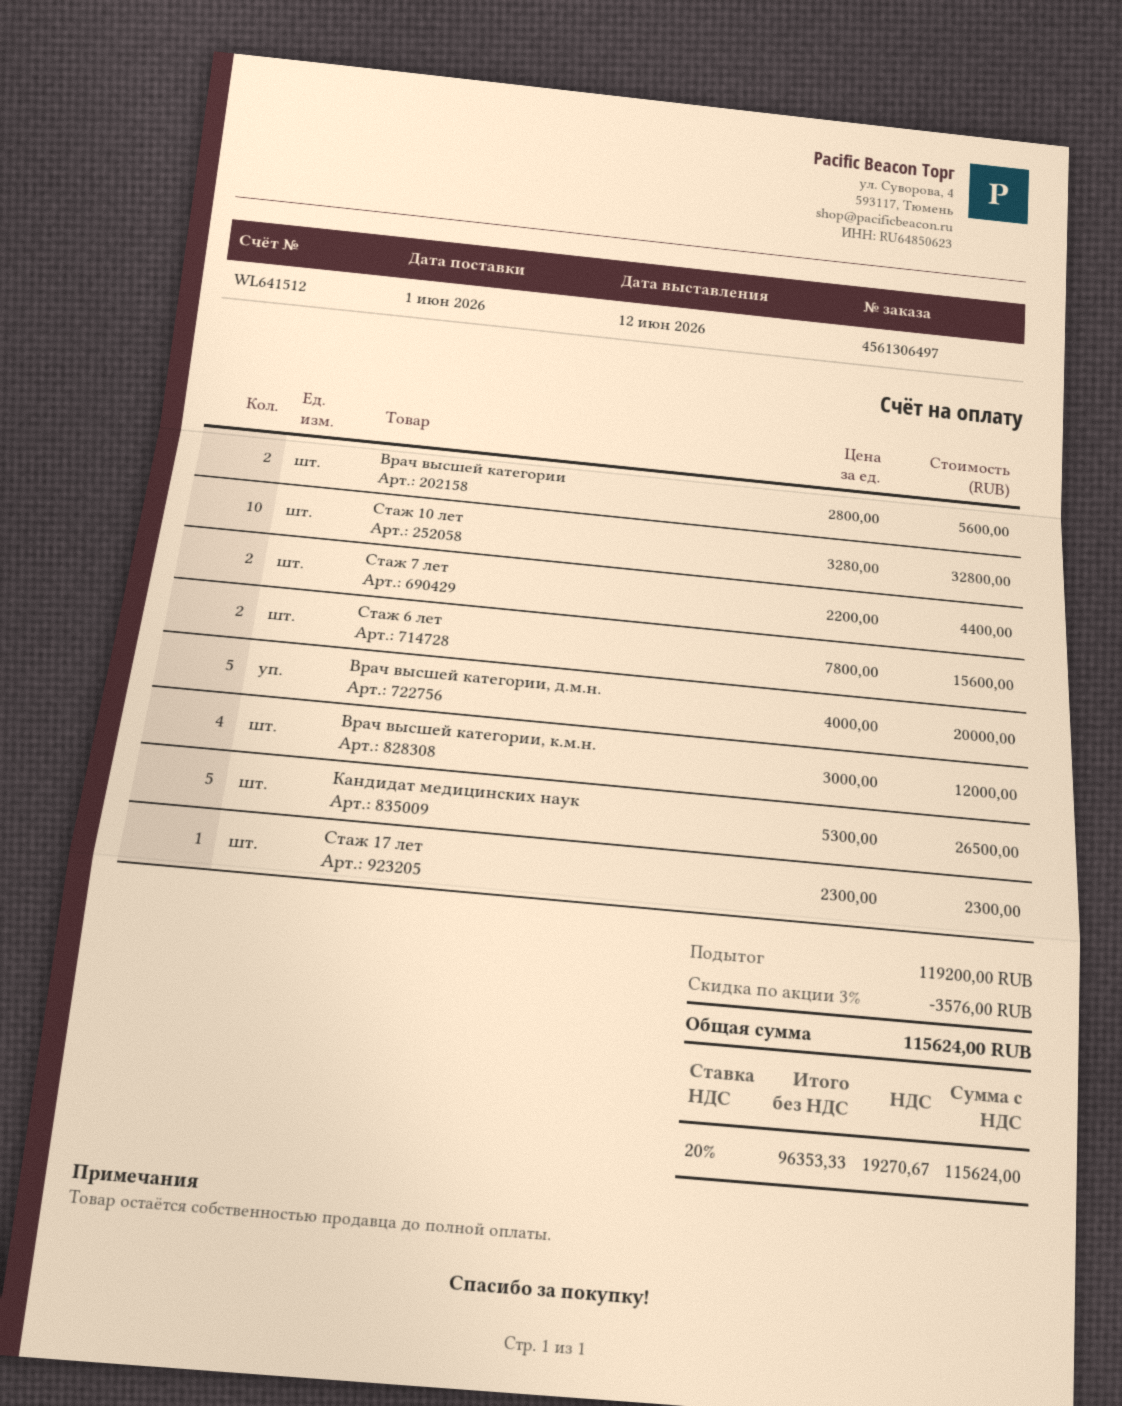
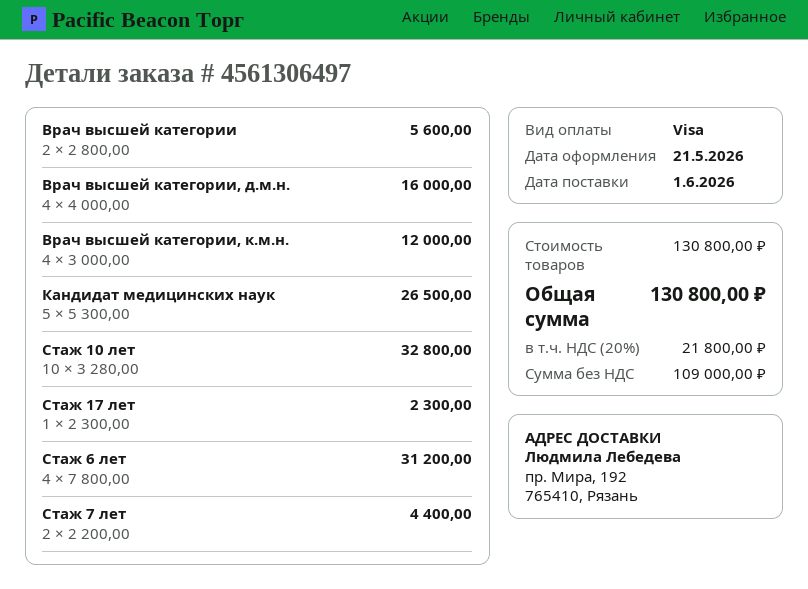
Стаж 6 лет: 2 x 7800.00 = 15600.00 -> 4 x 7800.00 = 31200.00
Врач высшей категории, д.м.н.: 5 x 4000.00 = 20000.00 -> 4 x 4000.00 = 16000.00
subtotal: 119200.00 -> 130800.00
discount: 3% = 3576.00 -> none
net: 96353.33 -> 109000.00
tax: 20% = 19270.67 -> 20% = 21800.00
total: 115624.00 -> 130800.00

